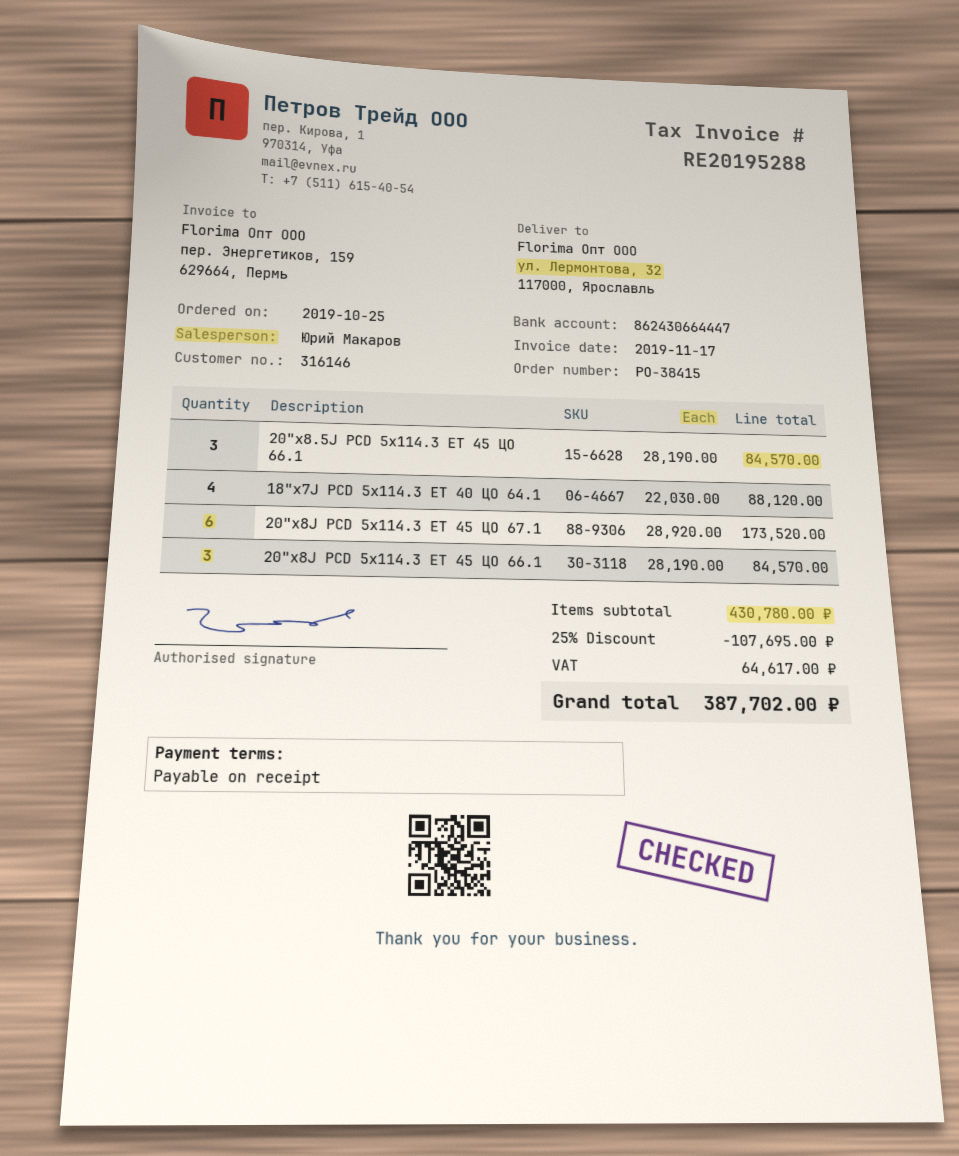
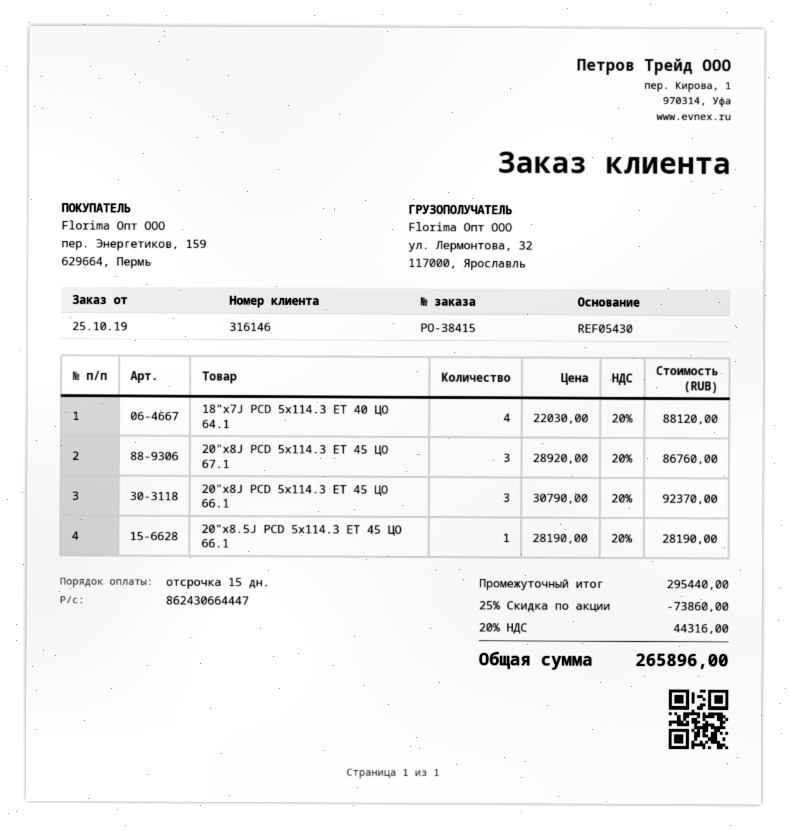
payment terms: on receipt -> 15 days
20"x8.5J PCD 5x114.3 ЕТ 45 ЦО 66.1: 3 x 28190.00 = 84570.00 -> 1 x 28190.00 = 28190.00
20"x8J PCD 5x114.3 ЕТ 45 ЦО 67.1: 6 x 28920.00 = 173520.00 -> 3 x 28920.00 = 86760.00
20"x8J PCD 5x114.3 ЕТ 45 ЦО 66.1: 3 x 28190.00 = 84570.00 -> 3 x 30790.00 = 92370.00
subtotal: 430780.00 -> 295440.00
discount: 25% = 107695.00 -> 25% = 73860.00
tax: 64617.00 -> 44316.00
total: 387702.00 -> 265896.00

